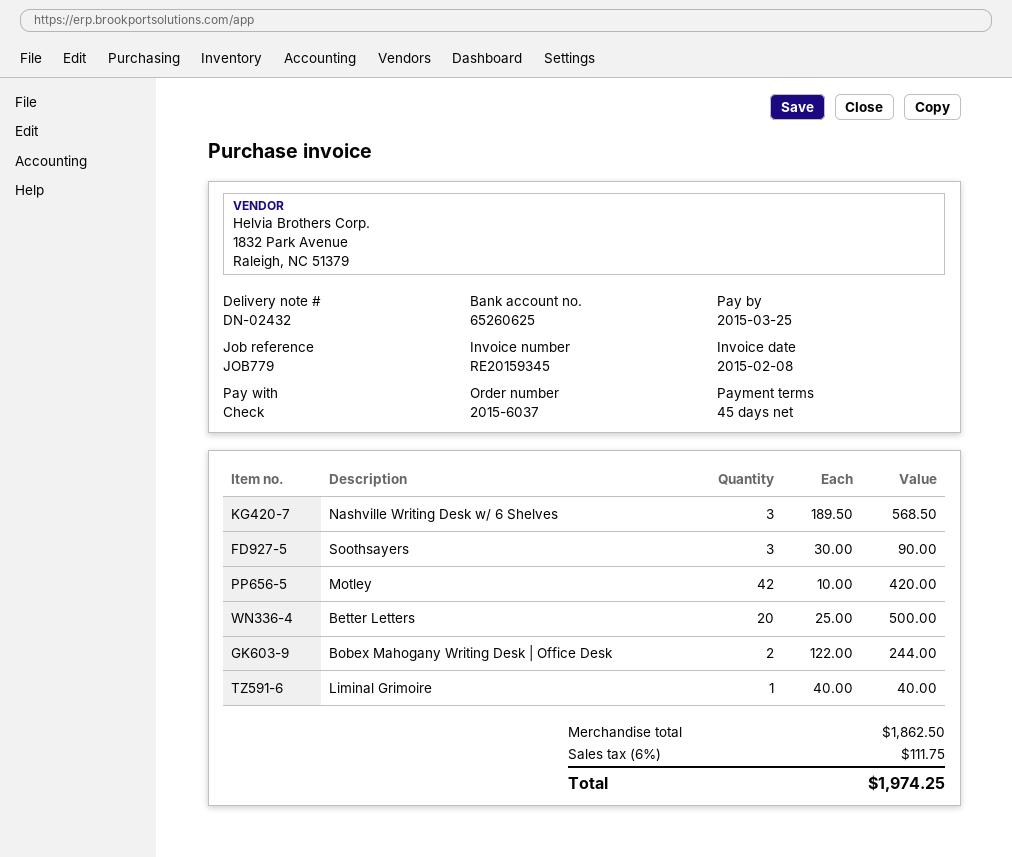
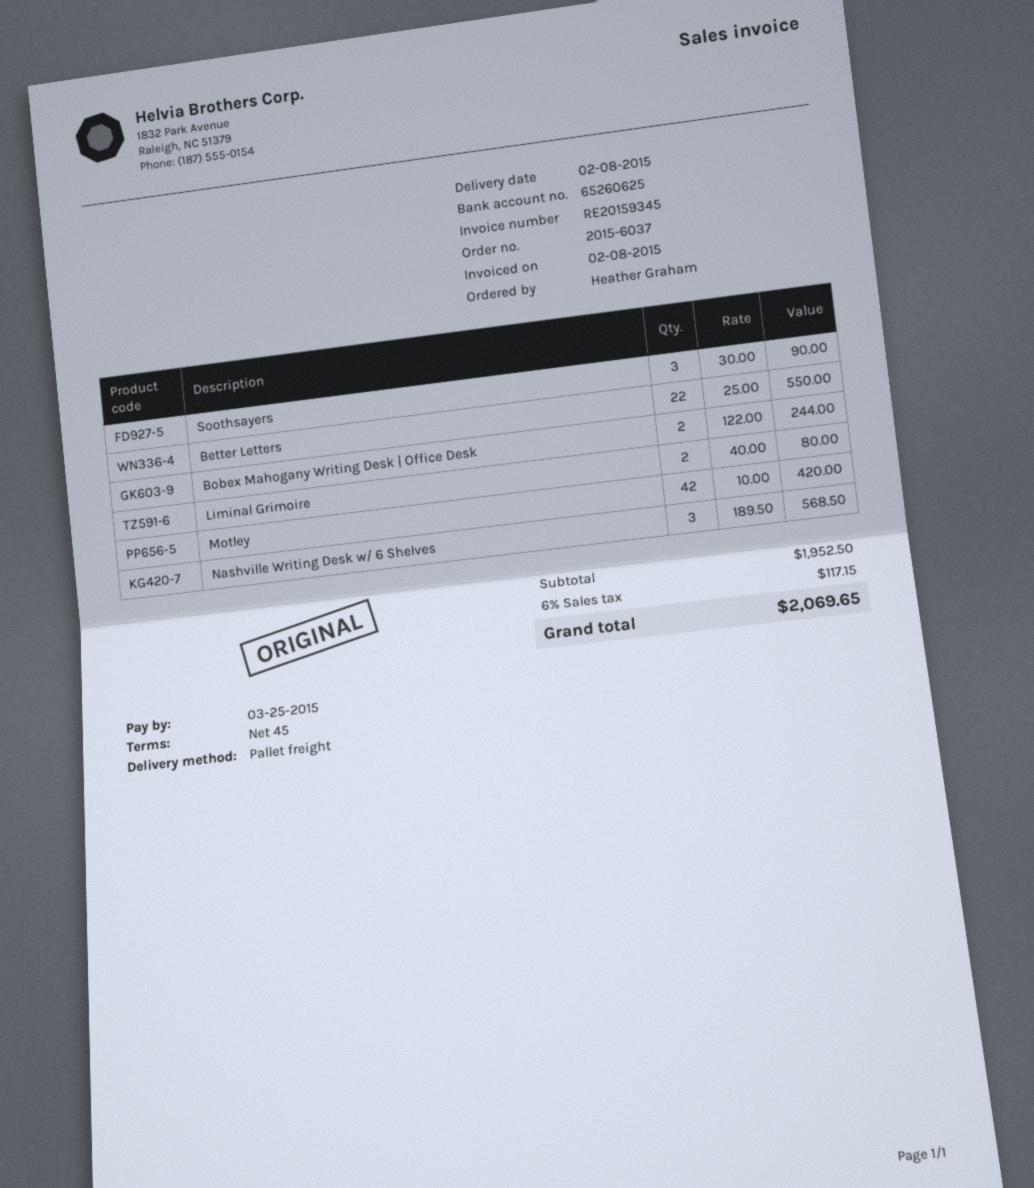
Better Letters: 20 x 25.00 = 500.00 -> 22 x 25.00 = 550.00
Liminal Grimoire: 1 x 40.00 = 40.00 -> 2 x 40.00 = 80.00
subtotal: 1862.50 -> 1952.50
tax: 6% = 111.75 -> 6% = 117.15
total: 1974.25 -> 2069.65

